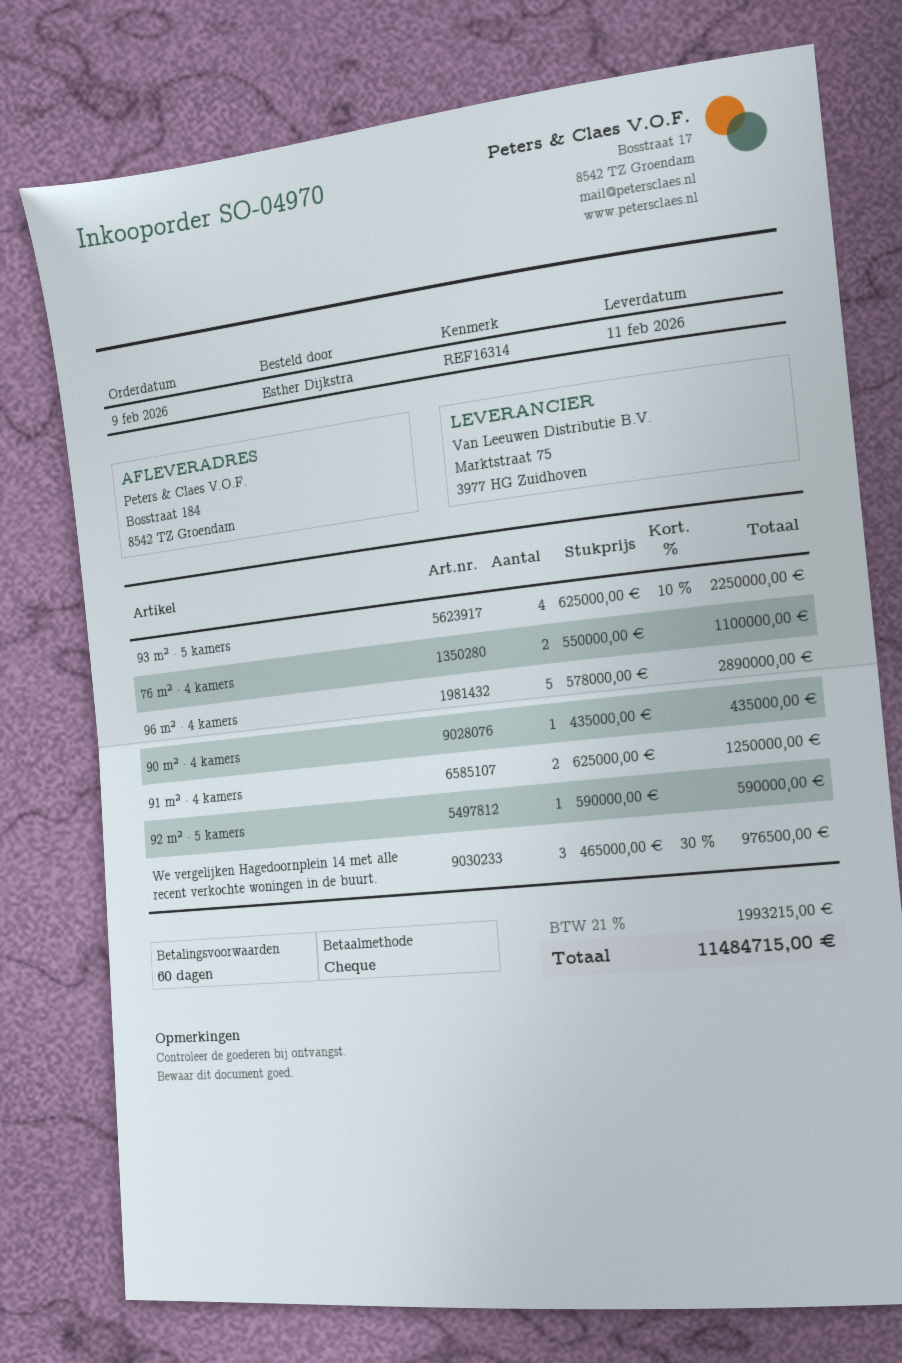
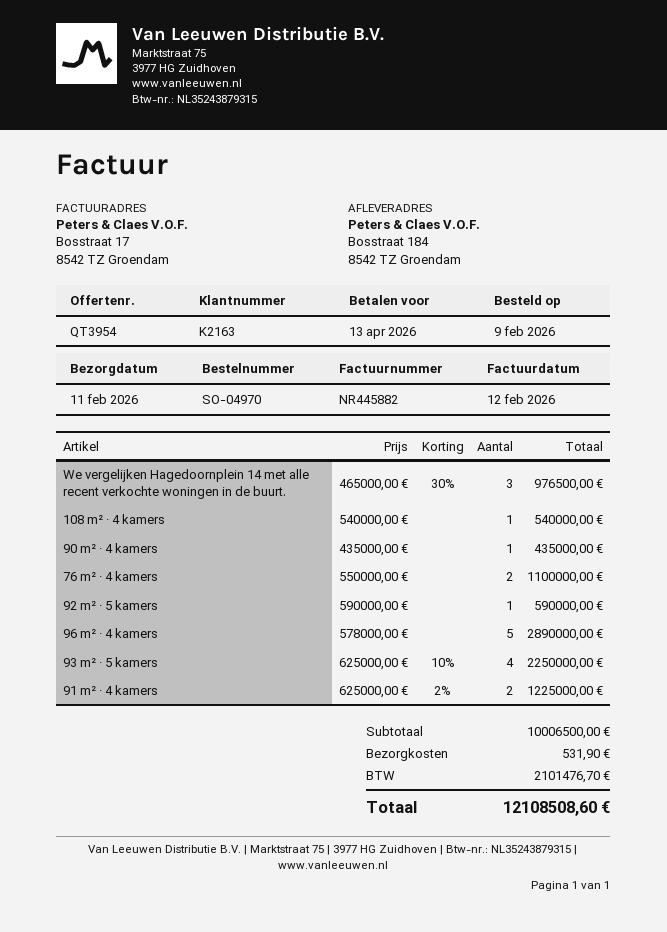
91 m² · 4 kamers: 2 x 625000.00 = 1250000.00 -> 2 x 625000.00 - 2% = 1225000.00
108 m² · 4 kamers: none -> 1 x 540000.00 = 540000.00
shipping: none -> 531.90
tax: 1993215.00 -> 2101476.70
total: 11484715.00 -> 12108508.60

